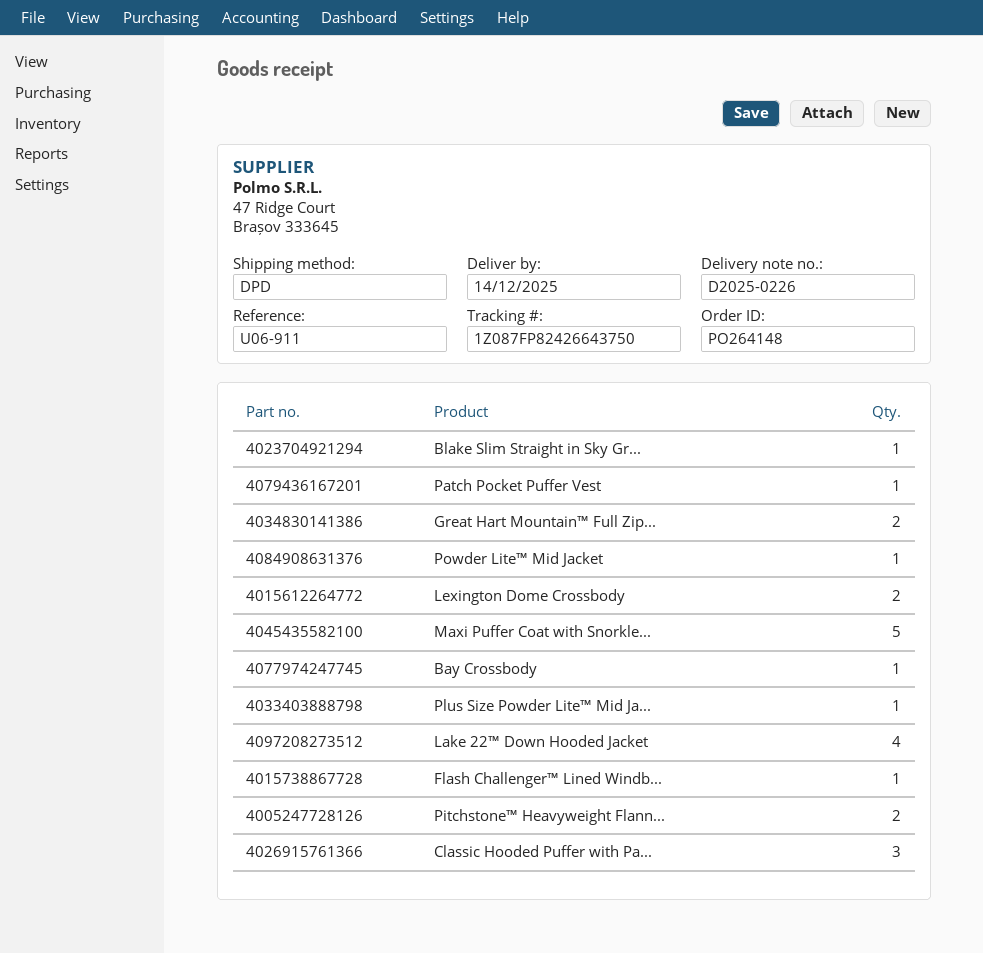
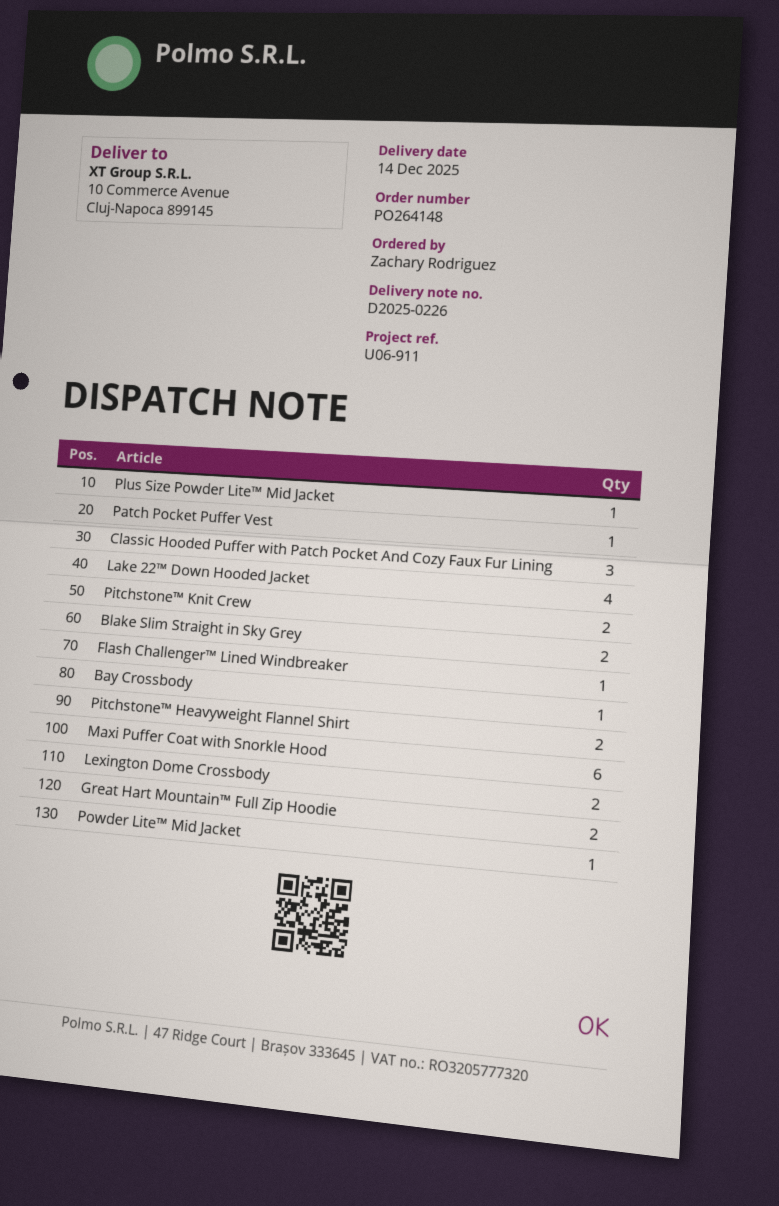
Blake Slim Straight in Sky Gr...: 1 -> 2
Maxi Puffer Coat with Snorkle...: 5 -> 6
Pitchstone™ Knit Crew: none -> 2

